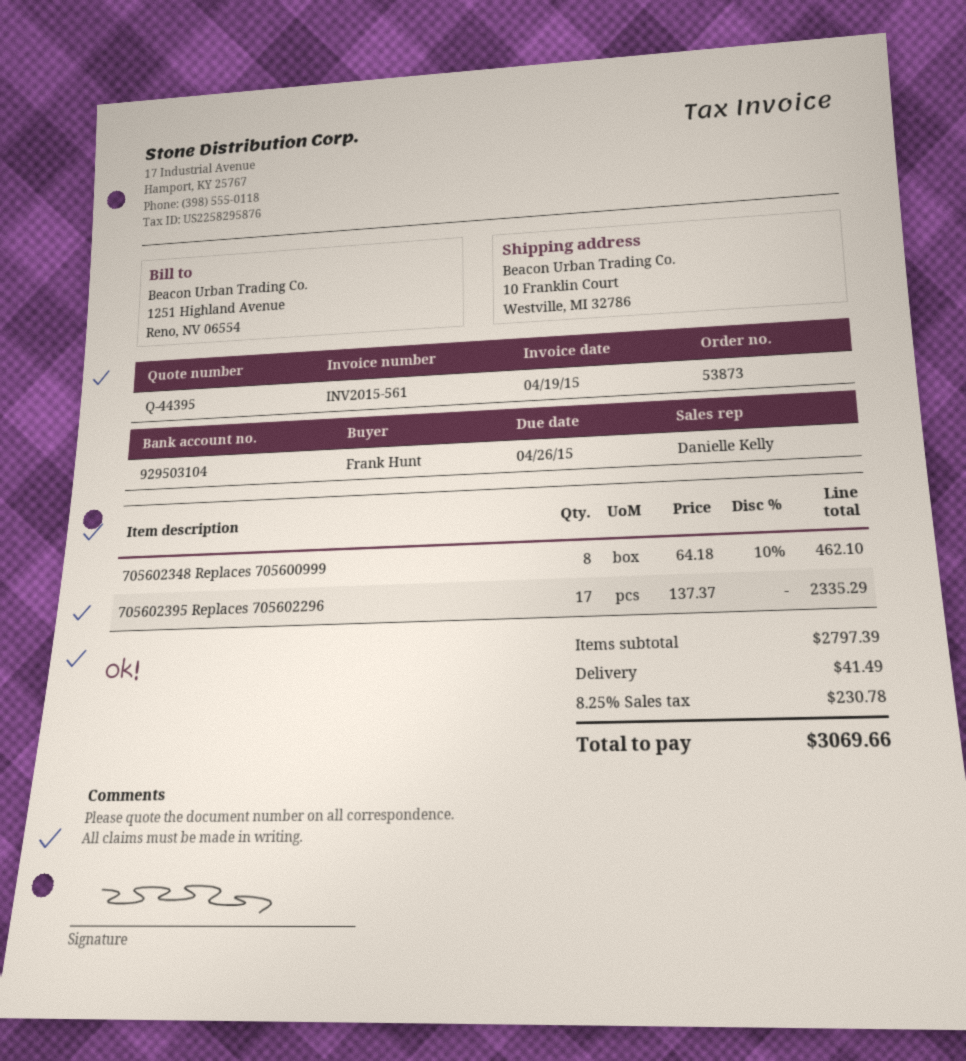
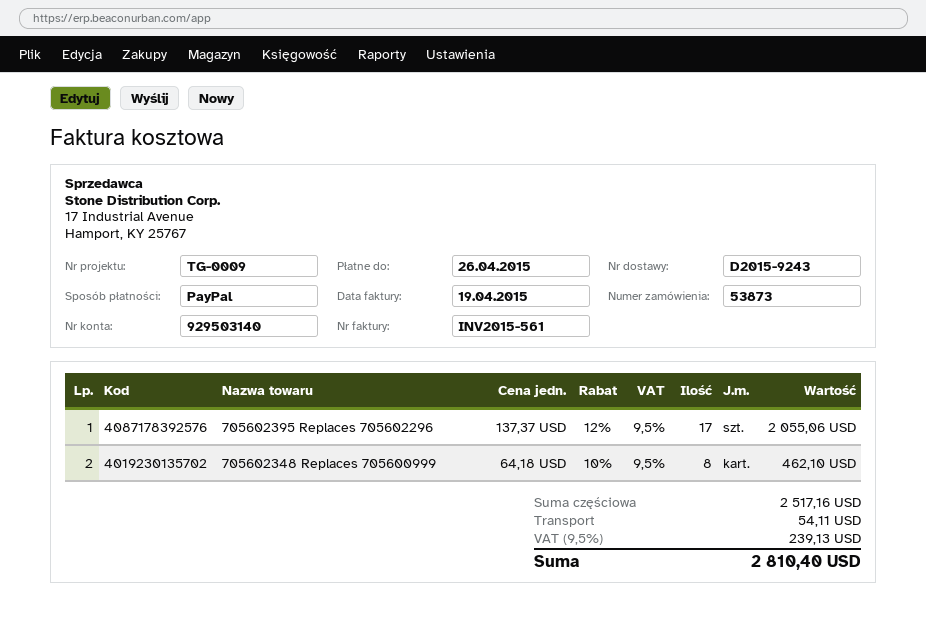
bank account: 929503104 -> 929503140
705602395 Replaces 705602296: 17 x 137.37 = 2335.29 -> 17 x 137.37 - 12% = 2055.06
subtotal: 2797.39 -> 2517.16
shipping: 41.49 -> 54.11
tax: 8.25% = 230.78 -> 9.5% = 239.13
total: 3069.66 -> 2810.40

